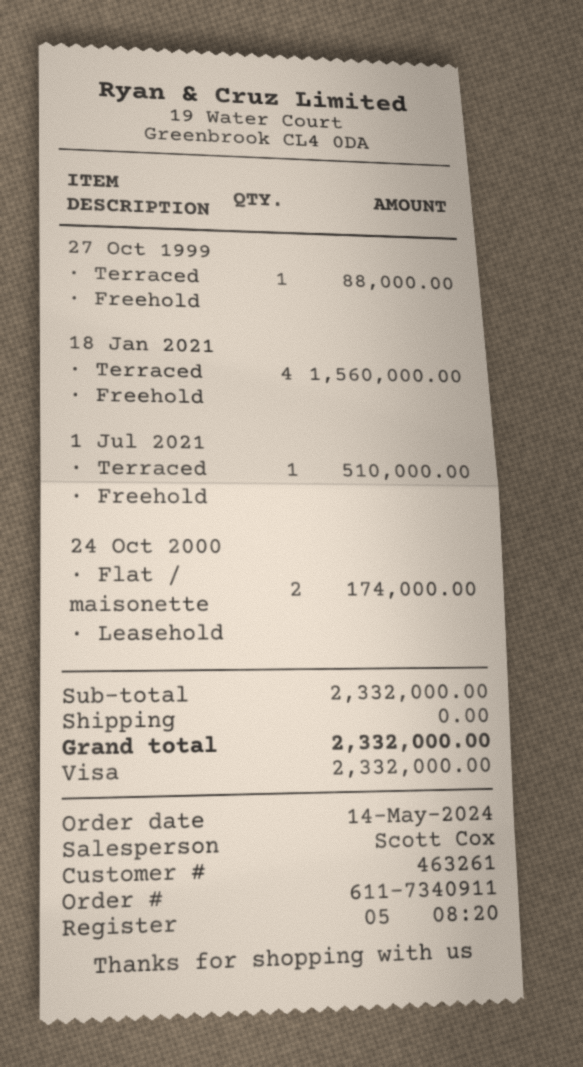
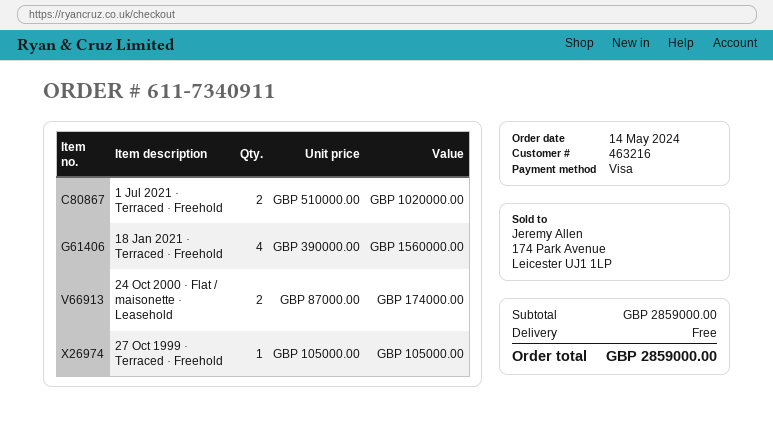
customer number: 463261 -> 463216
27 Oct 1999 · Terraced · Freehold: 1 for 88000.00 -> 1 for 105000.00
1 Jul 2021 · Terraced · Freehold: 1 for 510000.00 -> 2 for 1020000.00
subtotal: 2332000.00 -> 2859000.00
total: 2332000.00 -> 2859000.00

